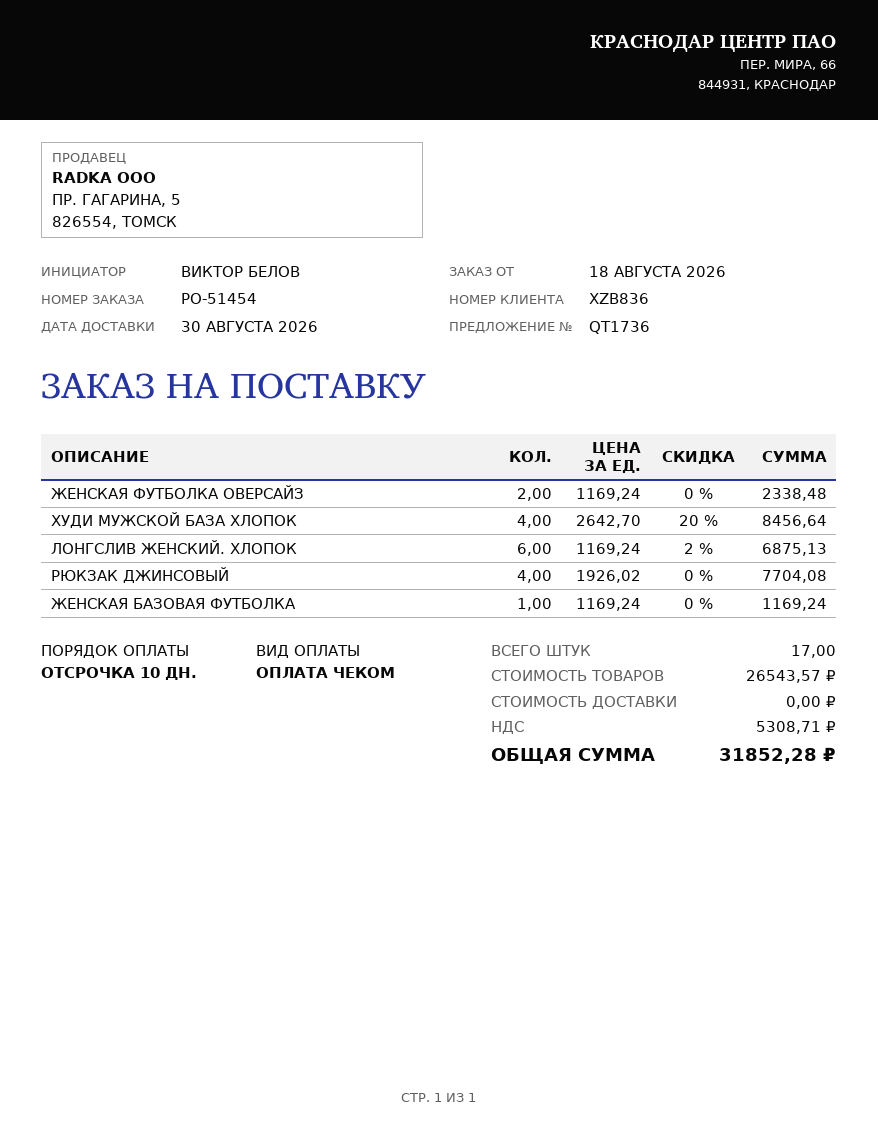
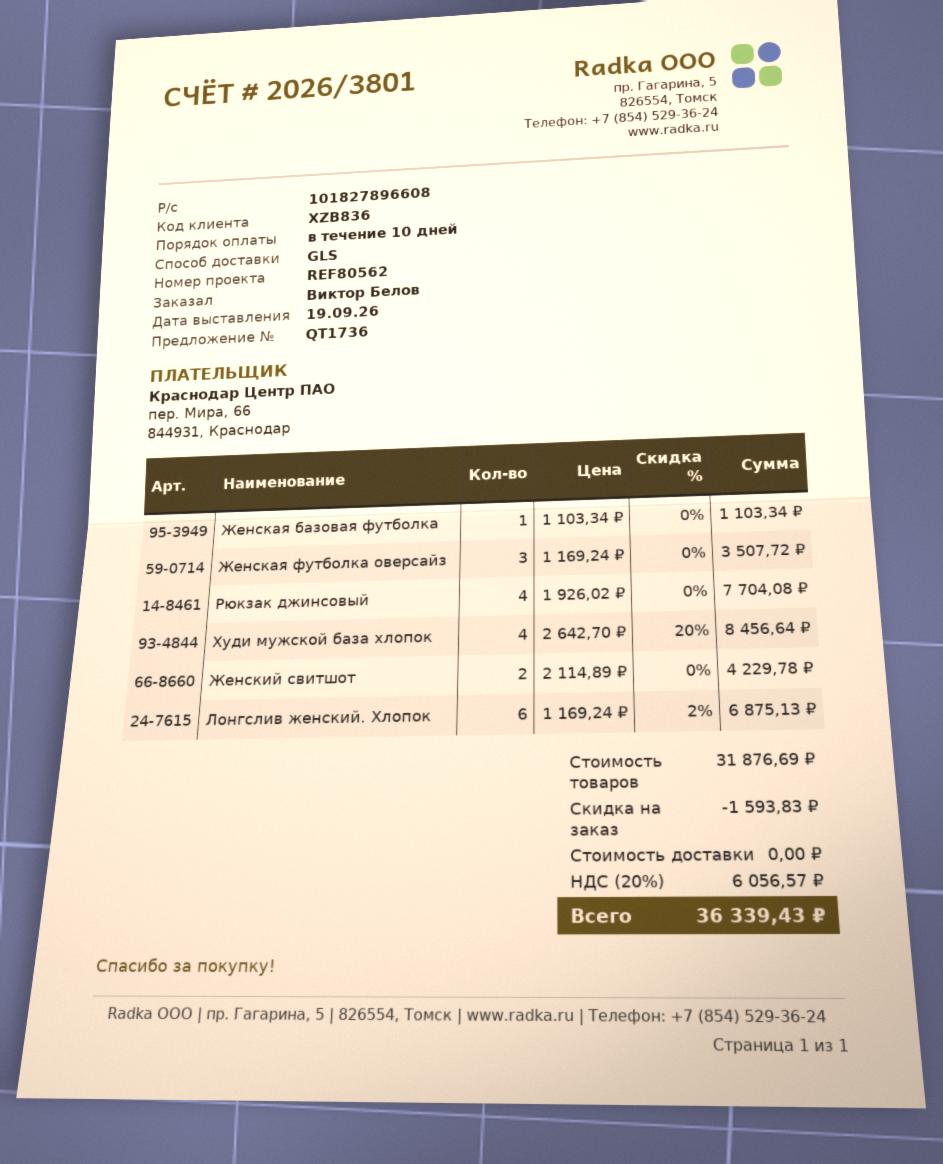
ЖЕНСКАЯ ФУТБОЛКА ОВЕРСАЙЗ: 2 x 1169.24 = 2338.48 -> 3 x 1169.24 = 3507.72
ЖЕНСКАЯ БАЗОВАЯ ФУТБОЛКА: 1 x 1169.24 = 1169.24 -> 1 x 1103.34 = 1103.34
Женский свитшот: none -> 2 x 2114.89 = 4229.78
subtotal: 26543.57 -> 31876.69
discount: none -> 1593.83
tax: 5308.71 -> 6056.57
total: 31852.28 -> 36339.43

